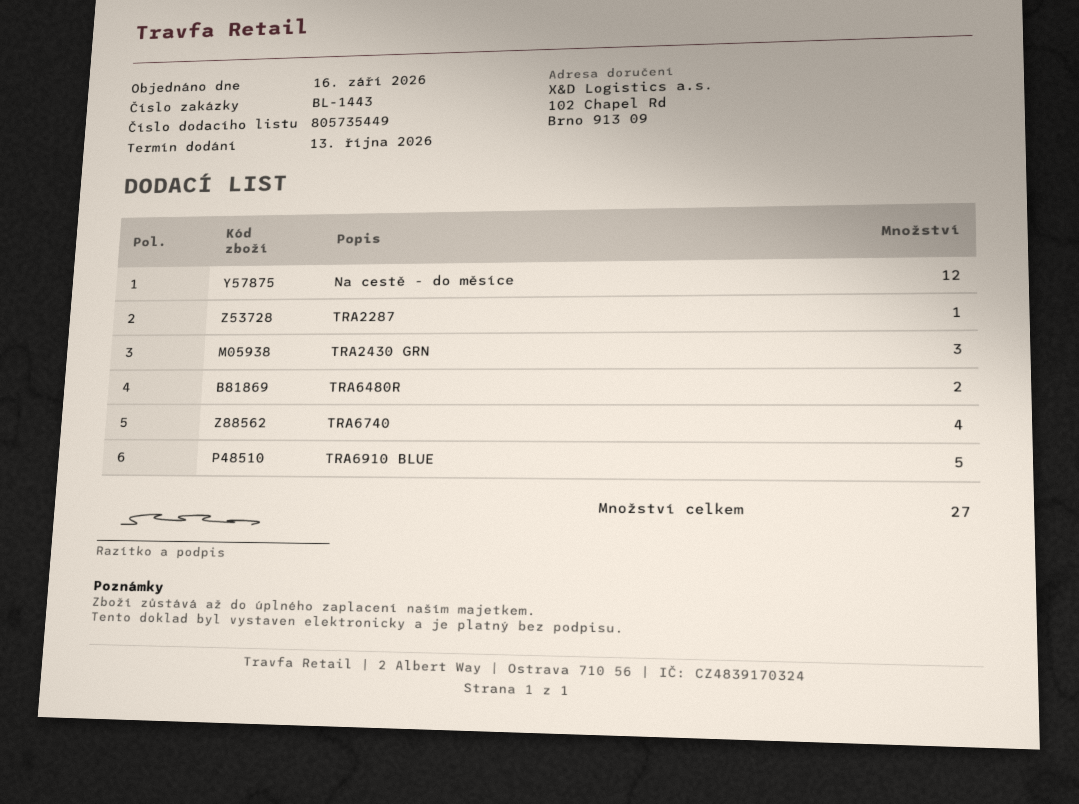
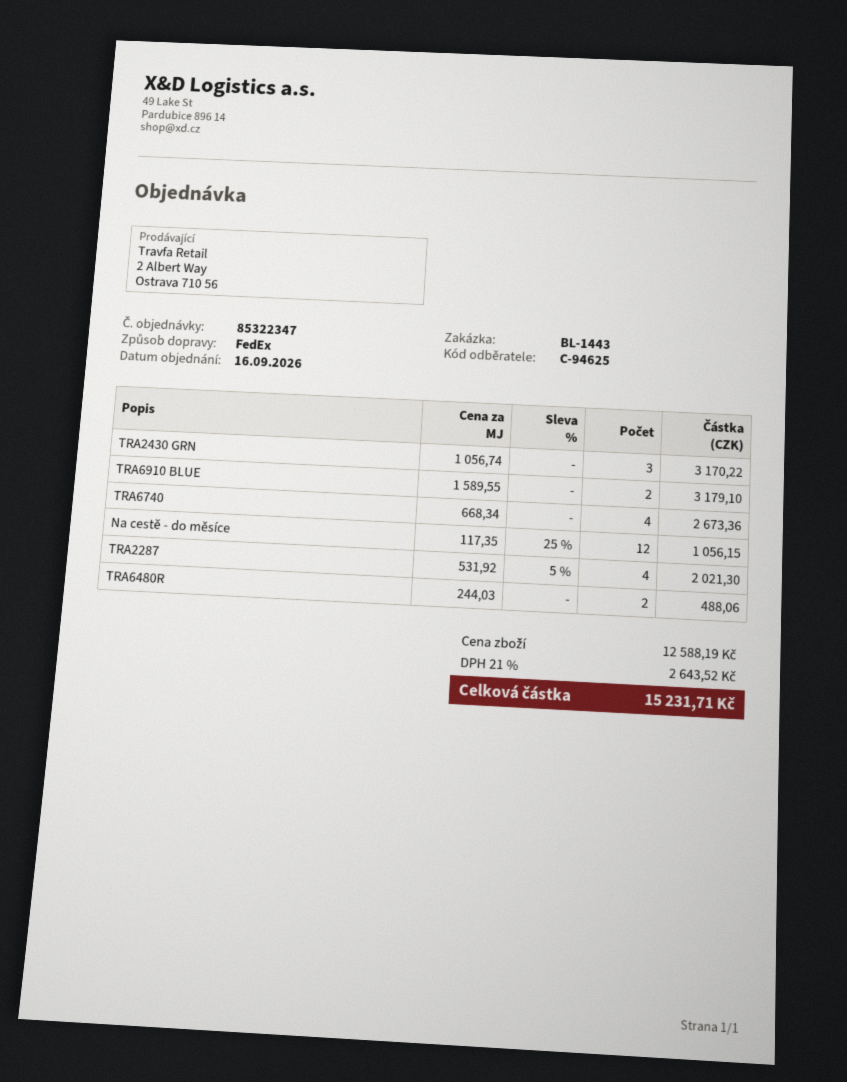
TRA2287: 1 -> 4
TRA6910 BLUE: 5 -> 2

